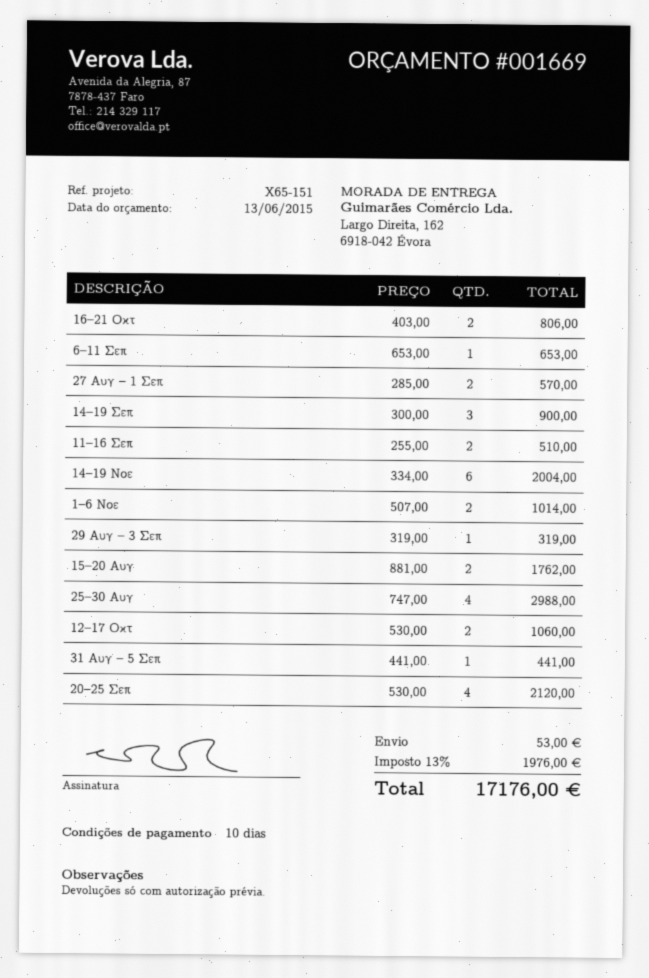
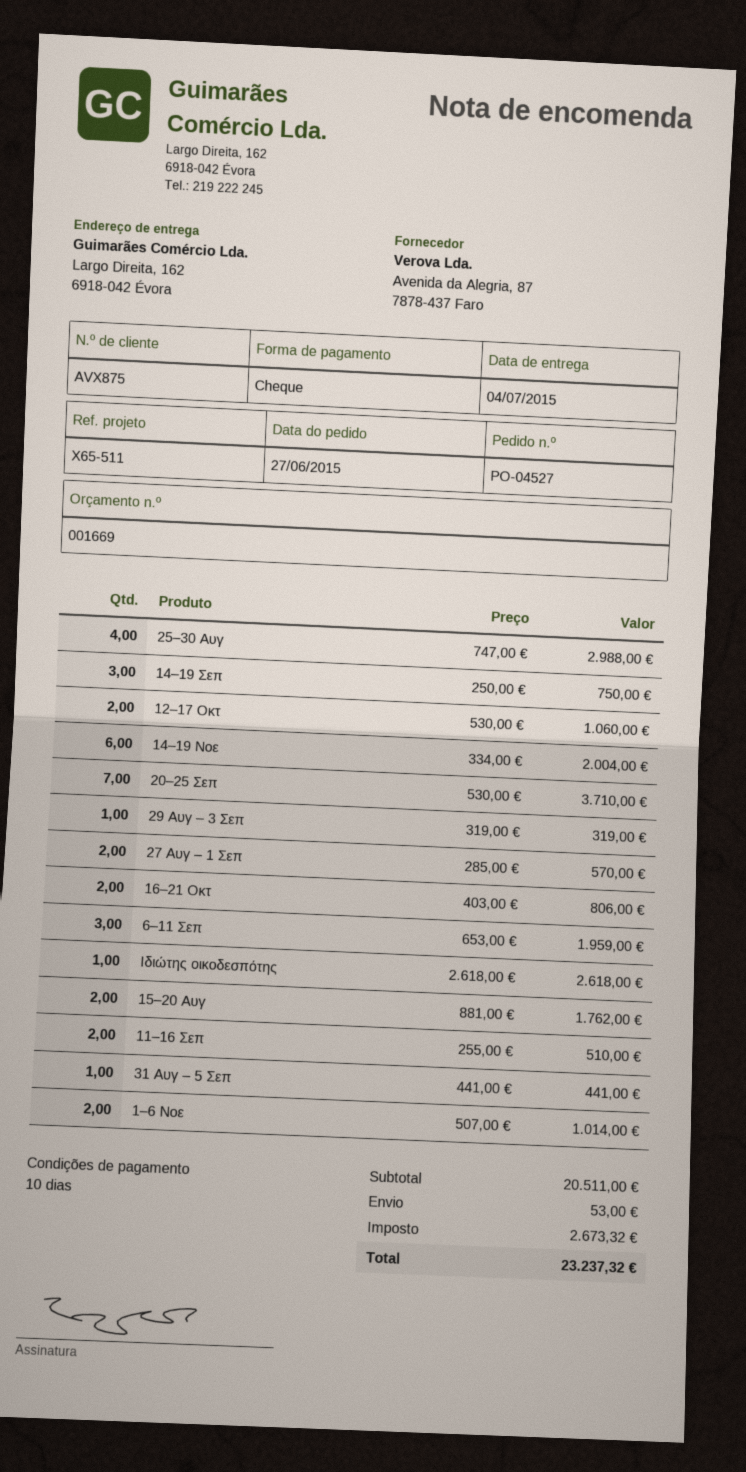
reference: X65-151 -> X65-511
6–11 Σεπ: 1 x 653.00 = 653.00 -> 3 x 653.00 = 1959.00
14–19 Σεπ: 3 x 300.00 = 900.00 -> 3 x 250.00 = 750.00
20–25 Σεπ: 4 x 530.00 = 2120.00 -> 7 x 530.00 = 3710.00
Ιδιώτης οικοδεσπότης: none -> 1 x 2618.00 = 2618.00
tax: 1976.00 -> 2673.32
total: 17176.00 -> 23237.32

